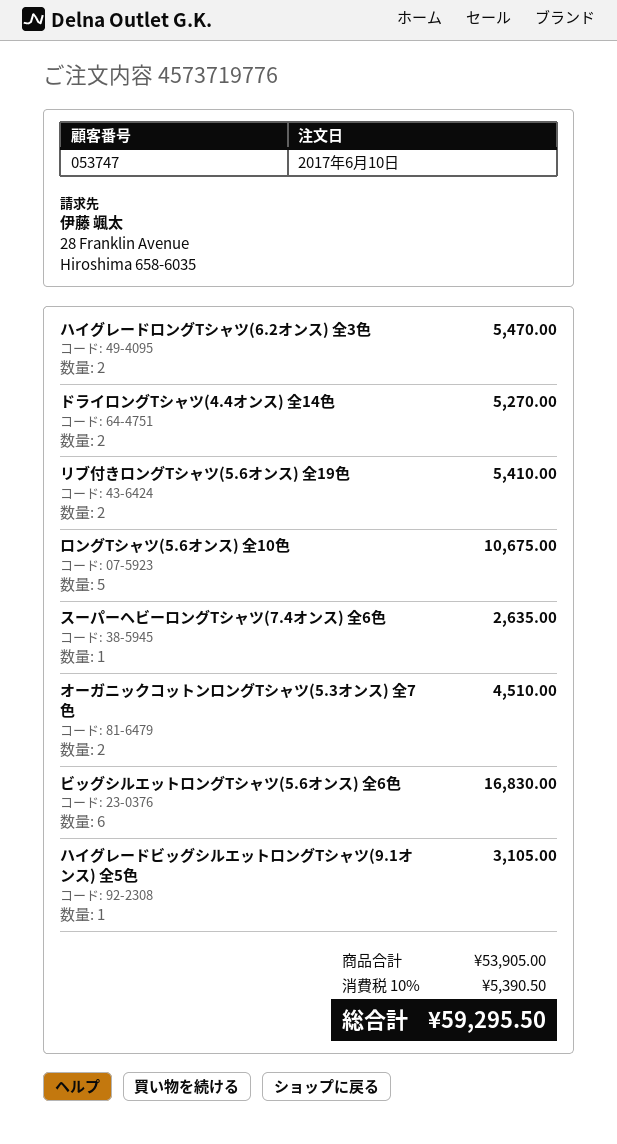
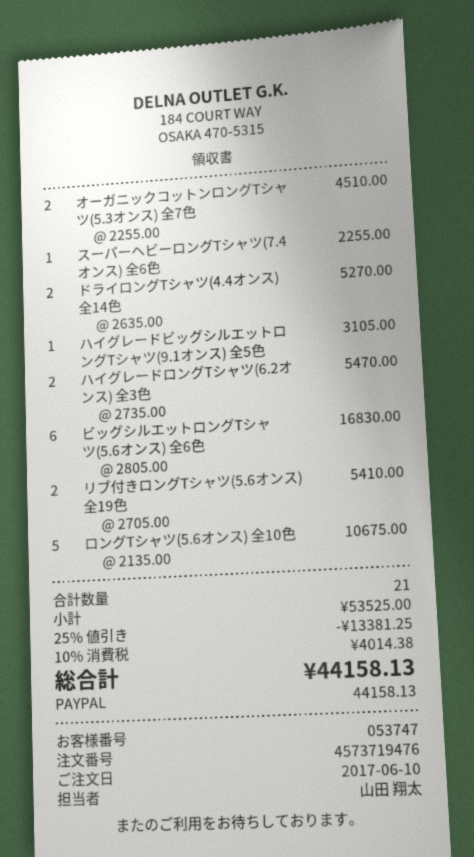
order number: 4573719776 -> 4573719476
スーパーヘビーロングTシャツ(7.4オンス) 全6色: 1 for 2635.00 -> 1 for 2255.00
subtotal: 53905.00 -> 53525.00
discount: none -> 25% = 13381.25
tax: 10% = 5390.50 -> 10% = 4014.38
total: 59295.50 -> 44158.13

